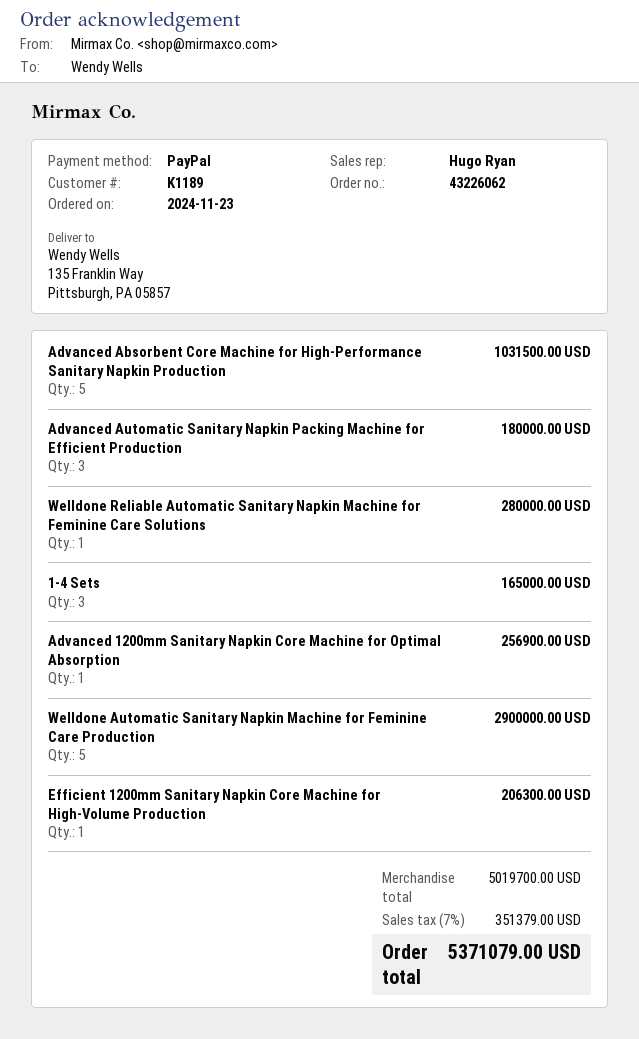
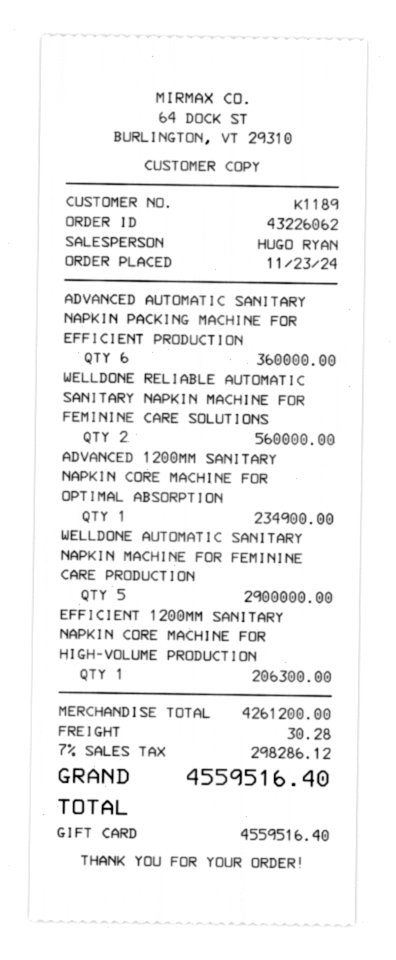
payment method: PayPal -> gift card
Advanced Absorbent Core Machine for High-Performance Sanitary Napkin Production: 5 for 1031500.00 -> none
Advanced Automatic Sanitary Napkin Packing Machine for Efficient Production: 3 for 180000.00 -> 6 for 360000.00
Welldone Reliable Automatic Sanitary Napkin Machine for Feminine Care Solutions: 1 for 280000.00 -> 2 for 560000.00
1-4 Sets: 3 for 165000.00 -> none
Advanced 1200mm Sanitary Napkin Core Machine for Optimal Absorption: 1 for 256900.00 -> 1 for 234900.00
subtotal: 5019700.00 -> 4261200.00
shipping: none -> 30.28
tax: 7% = 351379.00 -> 7% = 298286.12
total: 5371079.00 -> 4559516.40

